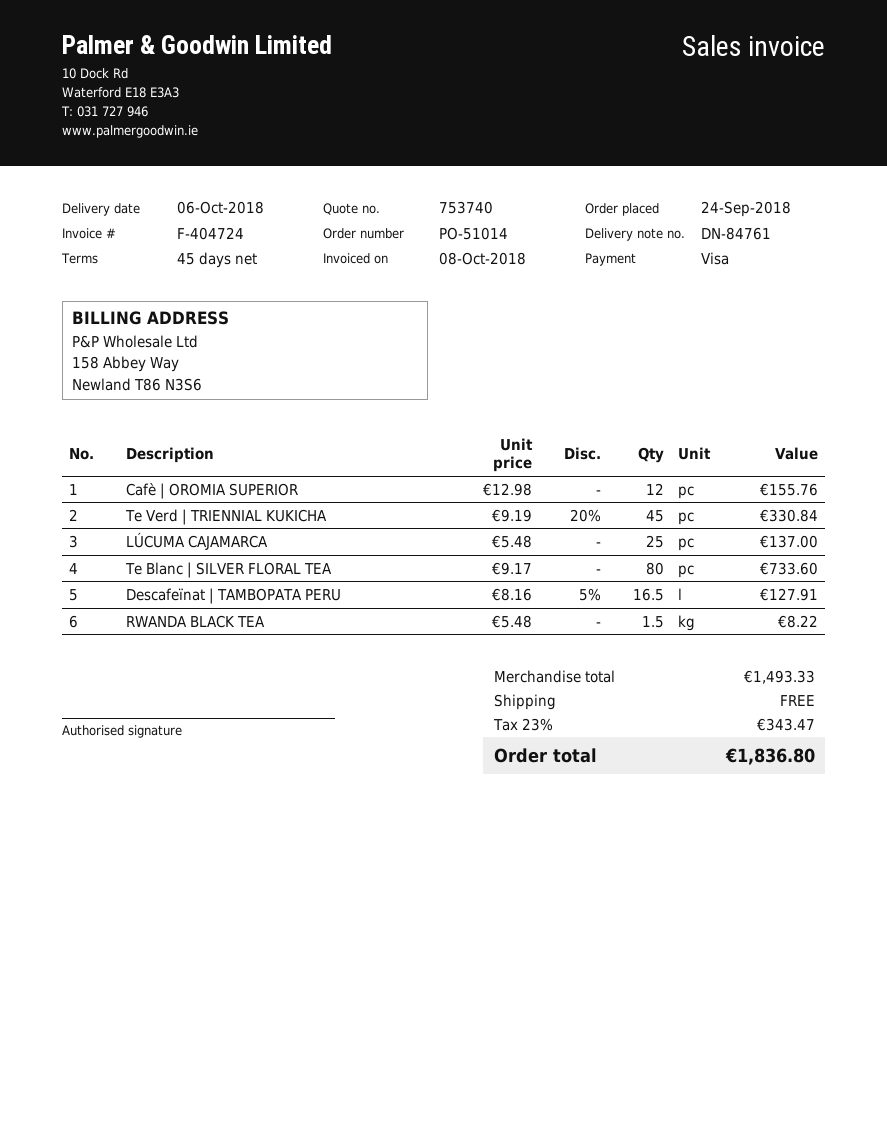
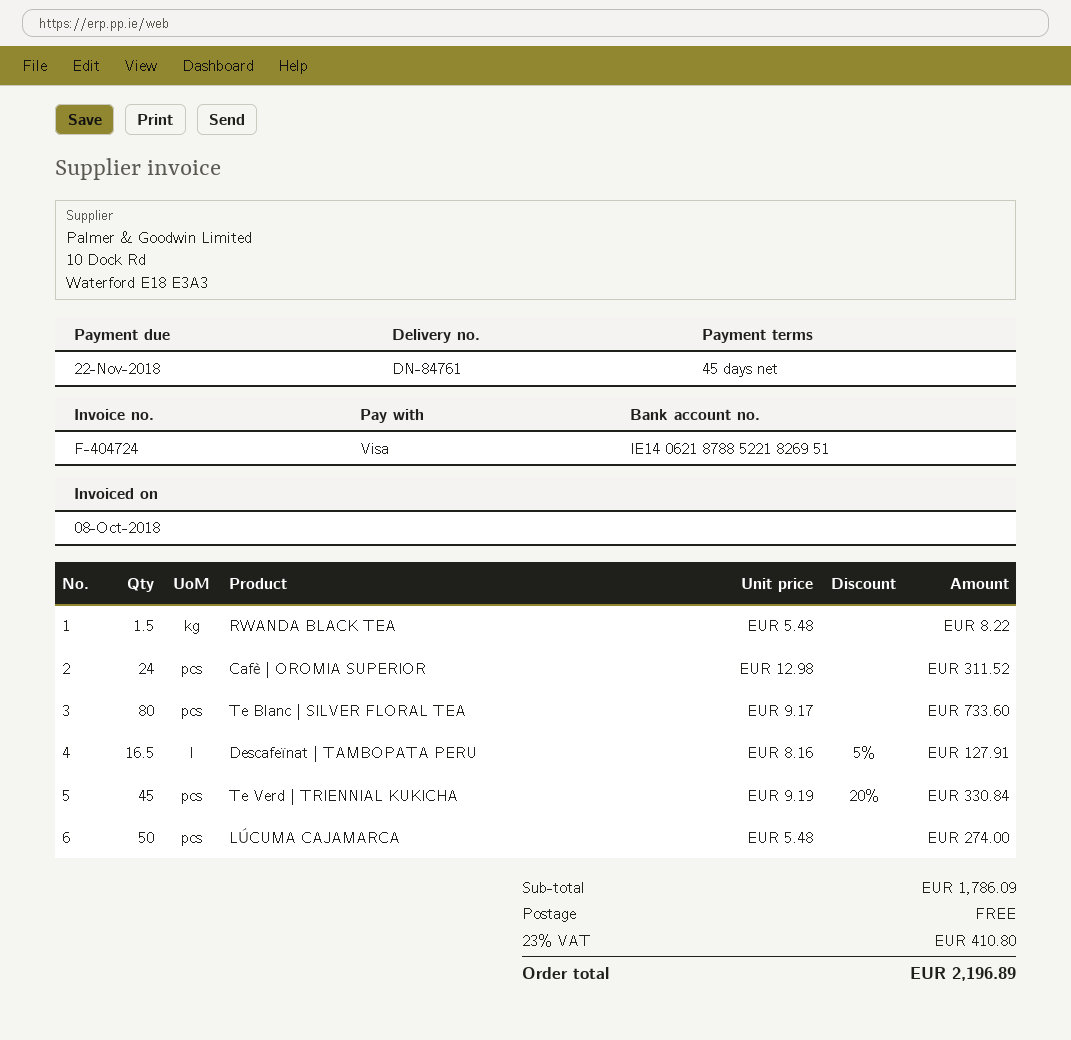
Cafè | OROMIA SUPERIOR: 12 x 12.98 = 155.76 -> 24 x 12.98 = 311.52
LÚCUMA CAJAMARCA: 25 x 5.48 = 137.00 -> 50 x 5.48 = 274.00
subtotal: 1493.33 -> 1786.09
tax: 23% = 343.47 -> 23% = 410.80
total: 1836.80 -> 2196.89

